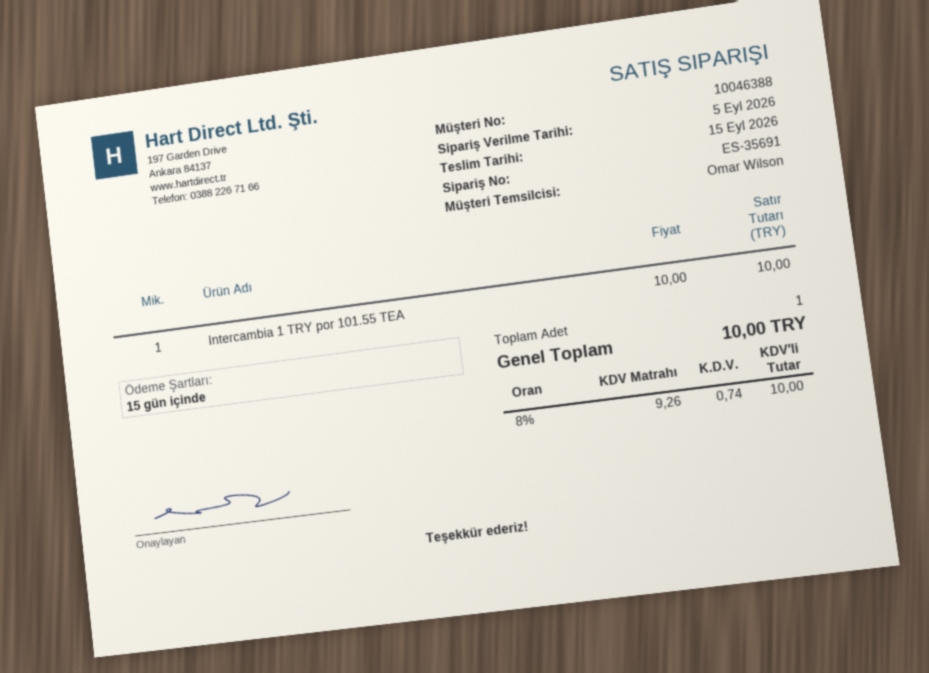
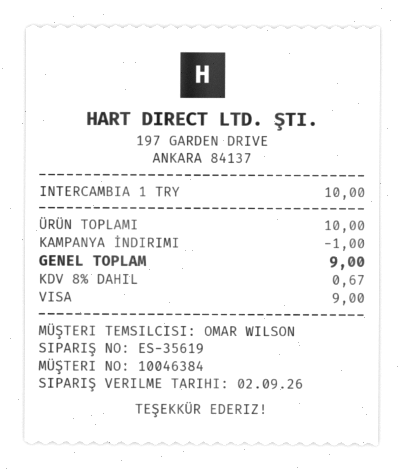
order number: ES-35691 -> ES-35619
order date: 2026-09-05 -> 2026-09-02
customer number: 10046388 -> 10046384
discount: none -> 1.00
tax: 8% = 0.74 -> 8% = 0.67
total: 10.00 -> 9.00

